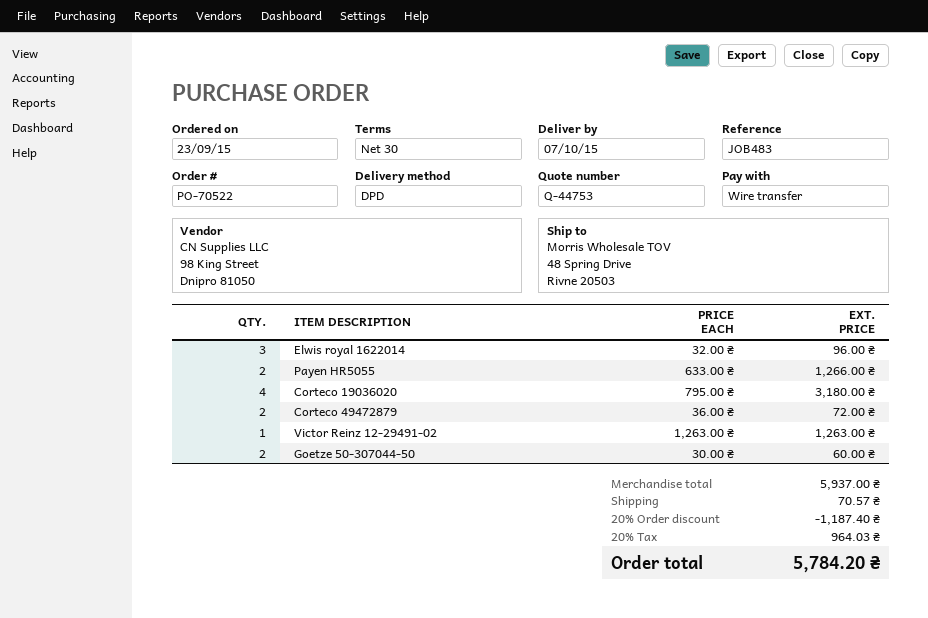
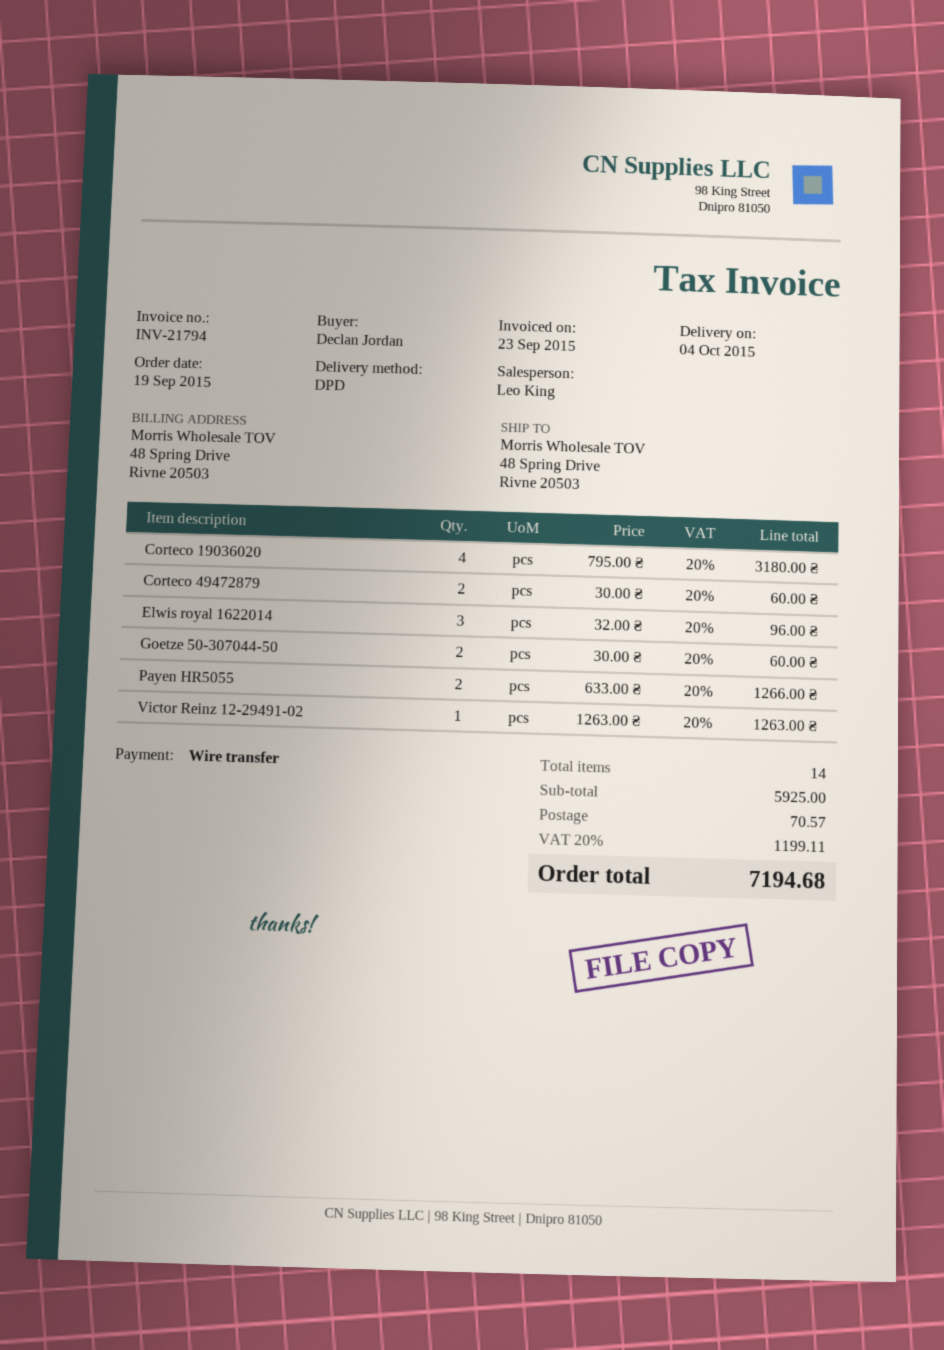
order date: 2015-09-23 -> 2015-09-19
delivery date: 2015-10-07 -> 2015-10-04
Corteco 49472879: 2 x 36.00 = 72.00 -> 2 x 30.00 = 60.00
subtotal: 5937.00 -> 5925.00
discount: 20% = 1187.40 -> none
tax: 20% = 964.03 -> 20% = 1199.11
total: 5784.20 -> 7194.68

